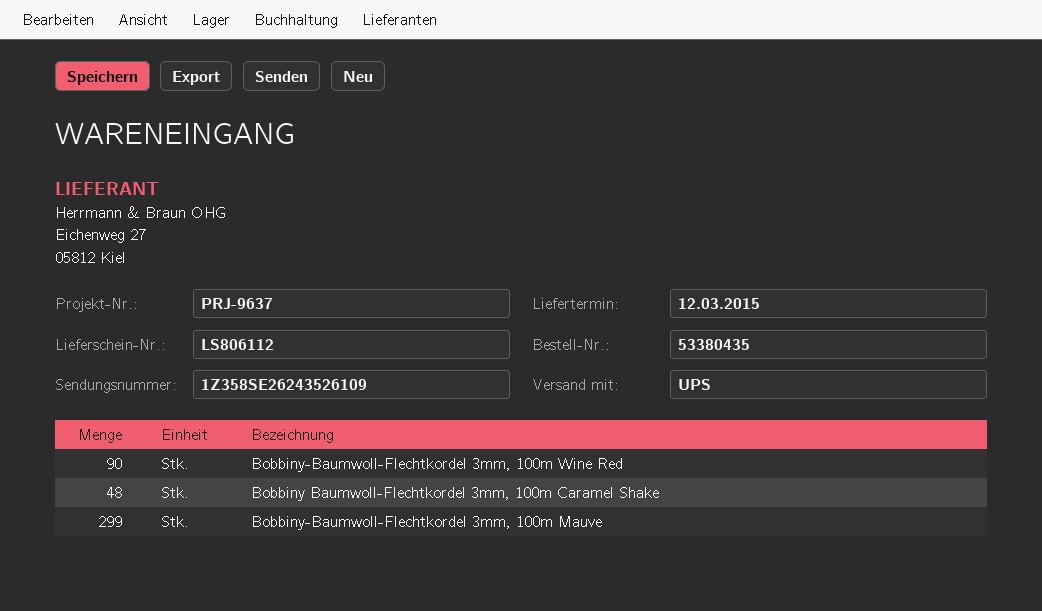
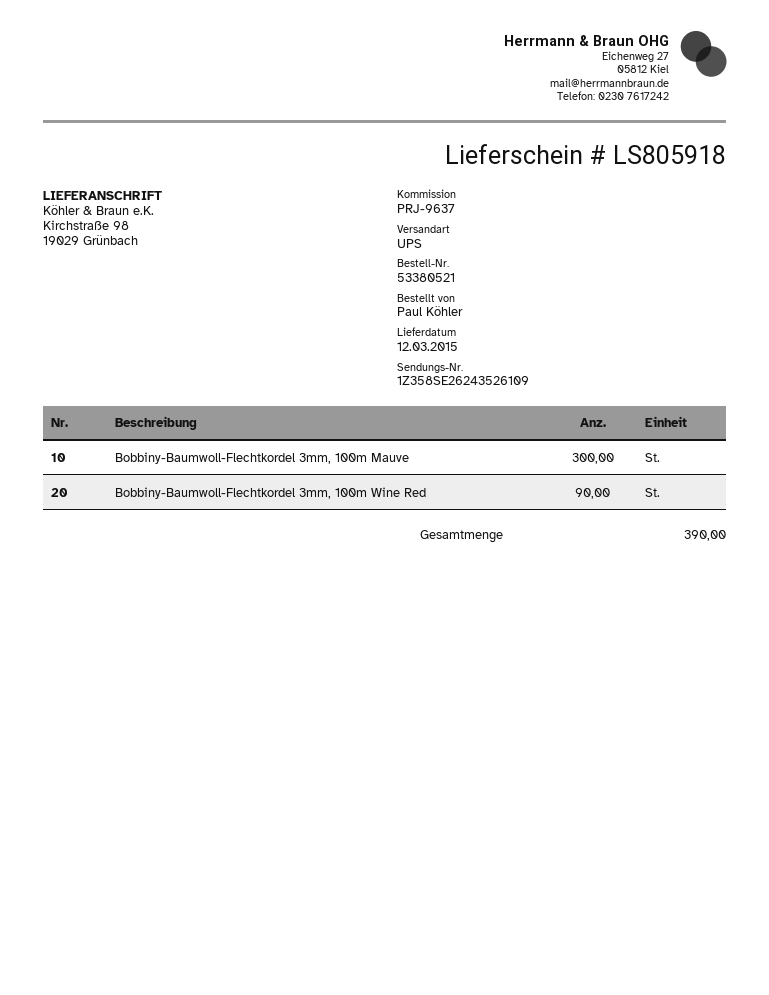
order number: 53380435 -> 53380521
delivery note number: LS806112 -> LS805918
Bobbiny Baumwoll-Flechtkordel 3mm, 100m Caramel Shake: 48 -> none
Bobbiny-Baumwoll-Flechtkordel 3mm, 100m Mauve: 299 -> 300

